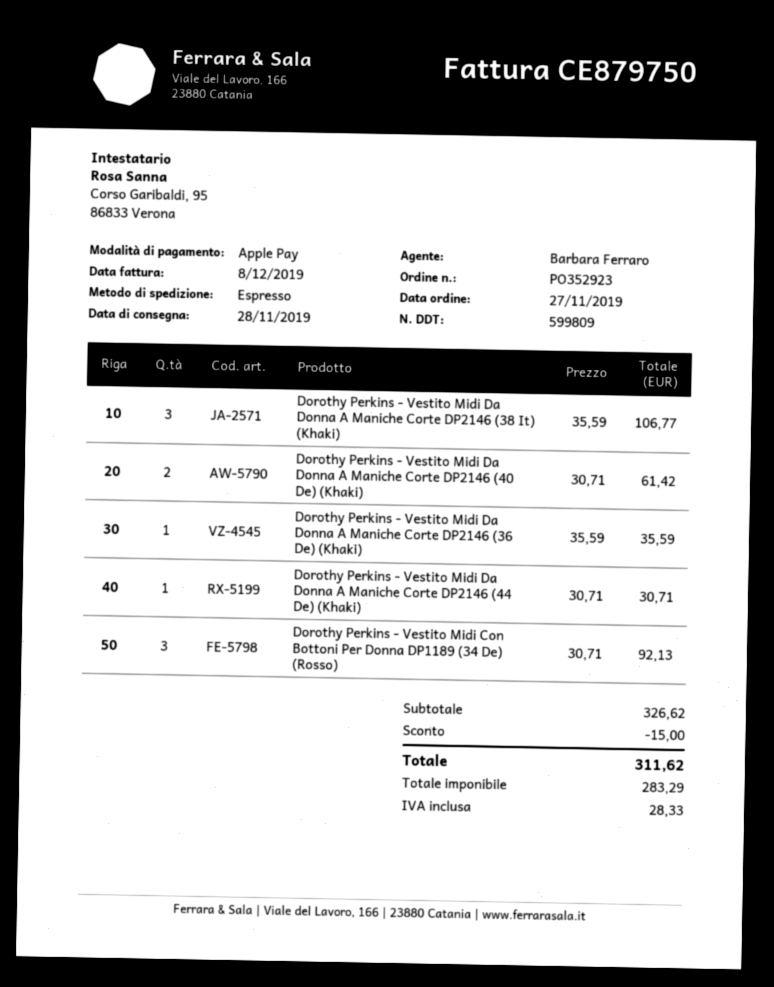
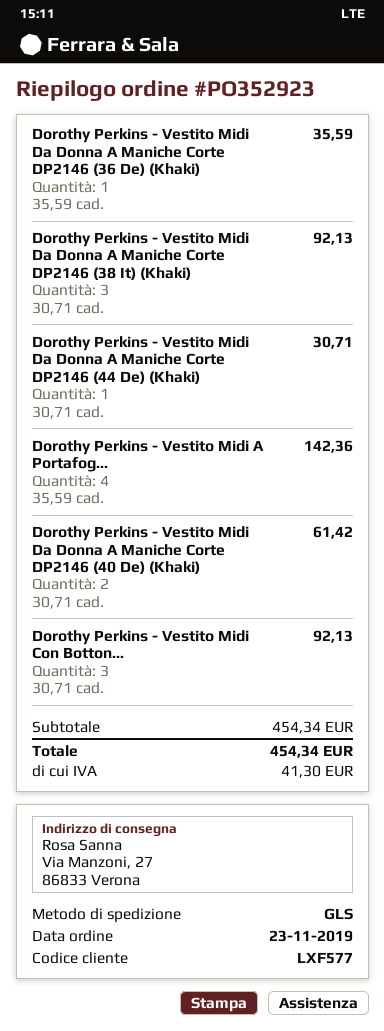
order date: 2019-11-27 -> 2019-11-23
shipping method: express -> GLS
Dorothy Perkins - Vestito Midi Da Donna A Maniche Corte DP2146 (38 It) (Khaki): 3 x 35.59 = 106.77 -> 3 x 30.71 = 92.13
Dorothy Perkins - Vestito Midi A Portafog...: none -> 4 x 35.59 = 142.36
subtotal: 326.62 -> 454.34
discount: 15.00 -> none
tax: 28.33 -> 41.30
total: 311.62 -> 454.34

